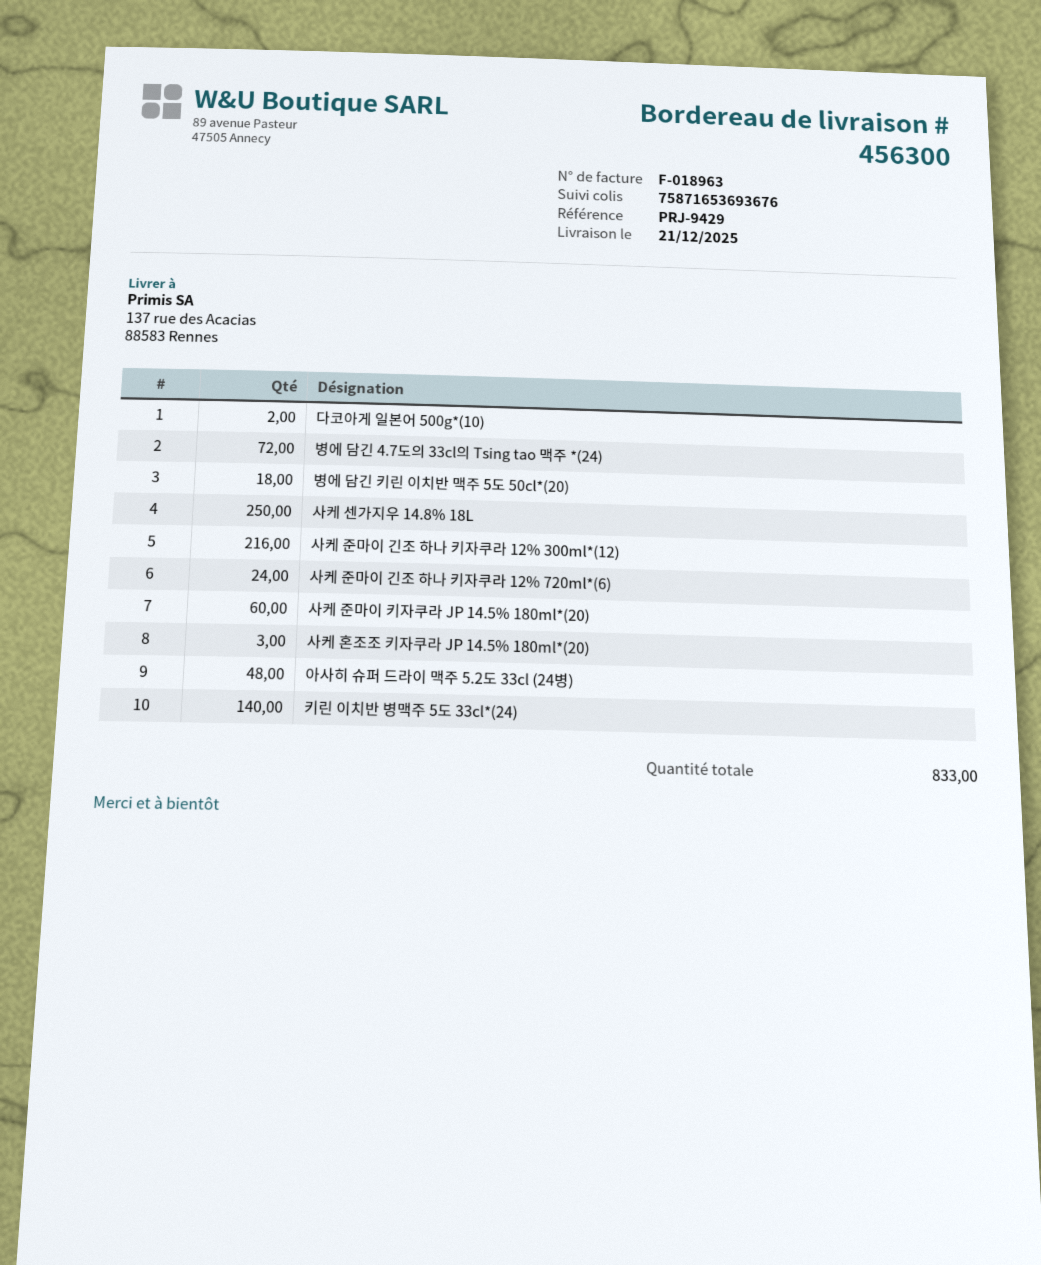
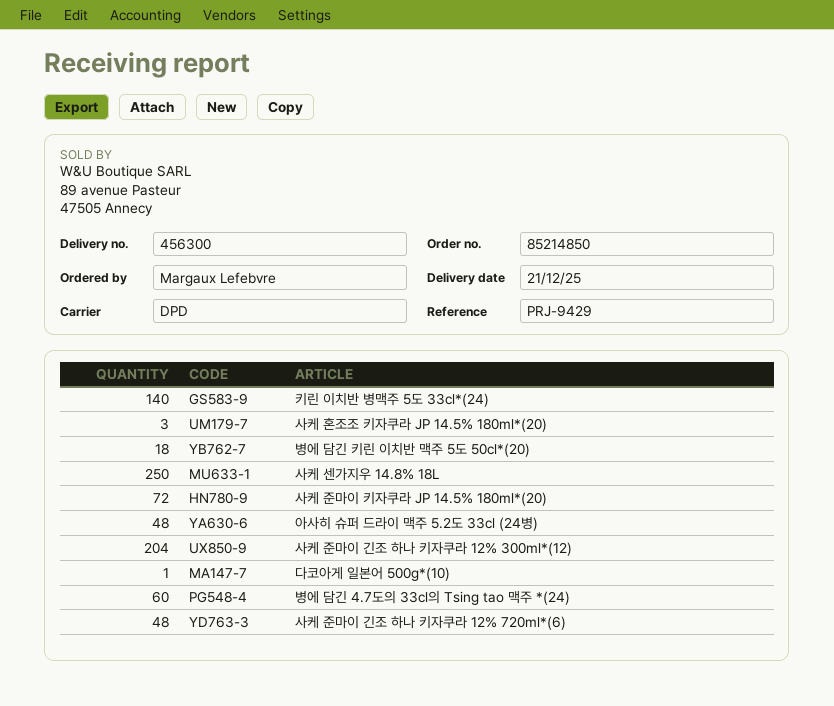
다코아게 일본어 500g*(10): 2 -> 1
병에 담긴 4.7도의 33cl의 Tsing tao 맥주 *(24): 72 -> 60
사케 준마이 긴조 하나 키자쿠라 12% 300ml*(12): 216 -> 204
사케 준마이 긴조 하나 키자쿠라 12% 720ml*(6): 24 -> 48
사케 준마이 키자쿠라 JP 14.5% 180ml*(20): 60 -> 72

